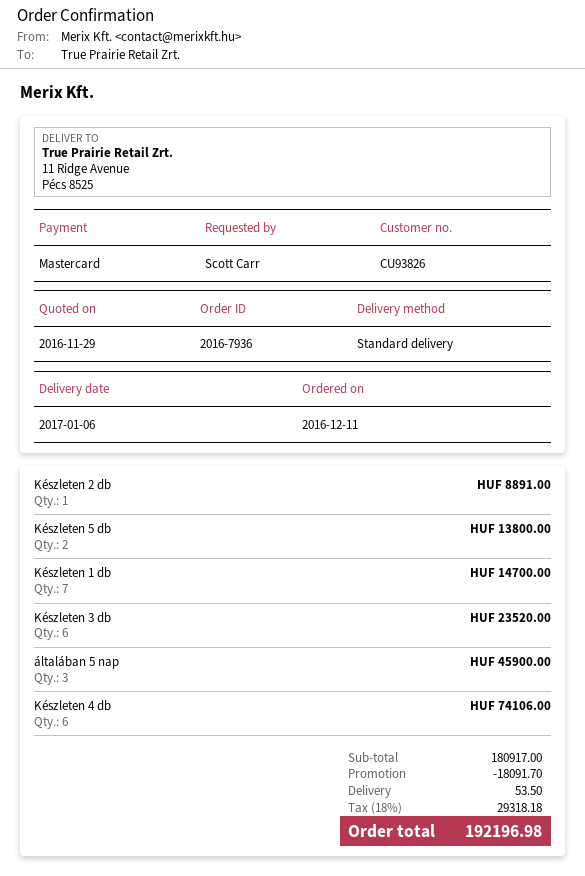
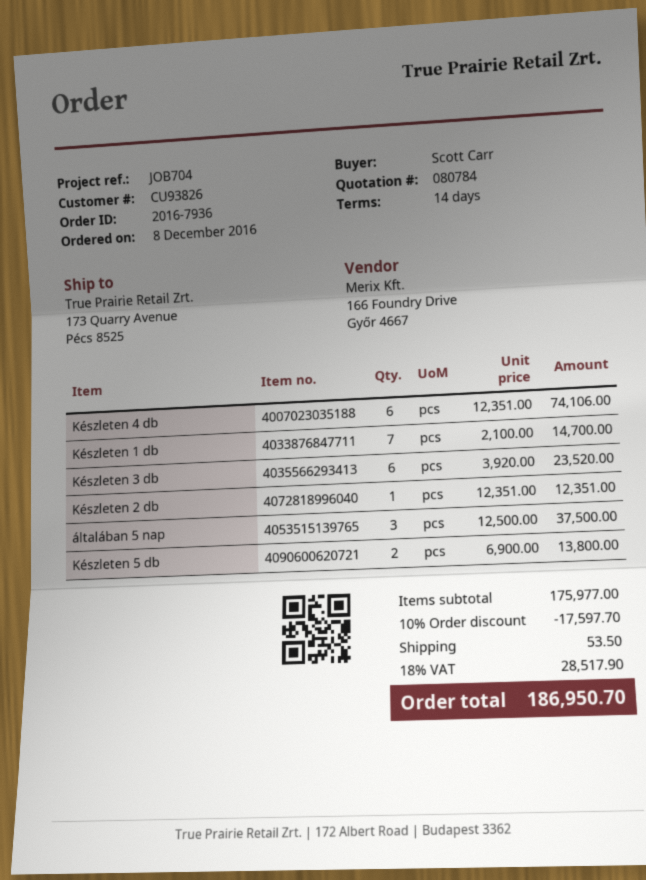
order date: 2016-12-11 -> 2016-12-08
ship to: 11 Ridge Avenue, Pécs 8525 -> 173 Quarry Avenue, Pécs 8525
Készleten 2 db: 1 for 8891.00 -> 1 for 12351.00
általában 5 nap: 3 for 45900.00 -> 3 for 37500.00
subtotal: 180917.00 -> 175977.00
discount: 18091.70 -> 17597.70
tax: 18% = 29318.18 -> 18% = 28517.90
total: 192196.98 -> 186950.70

